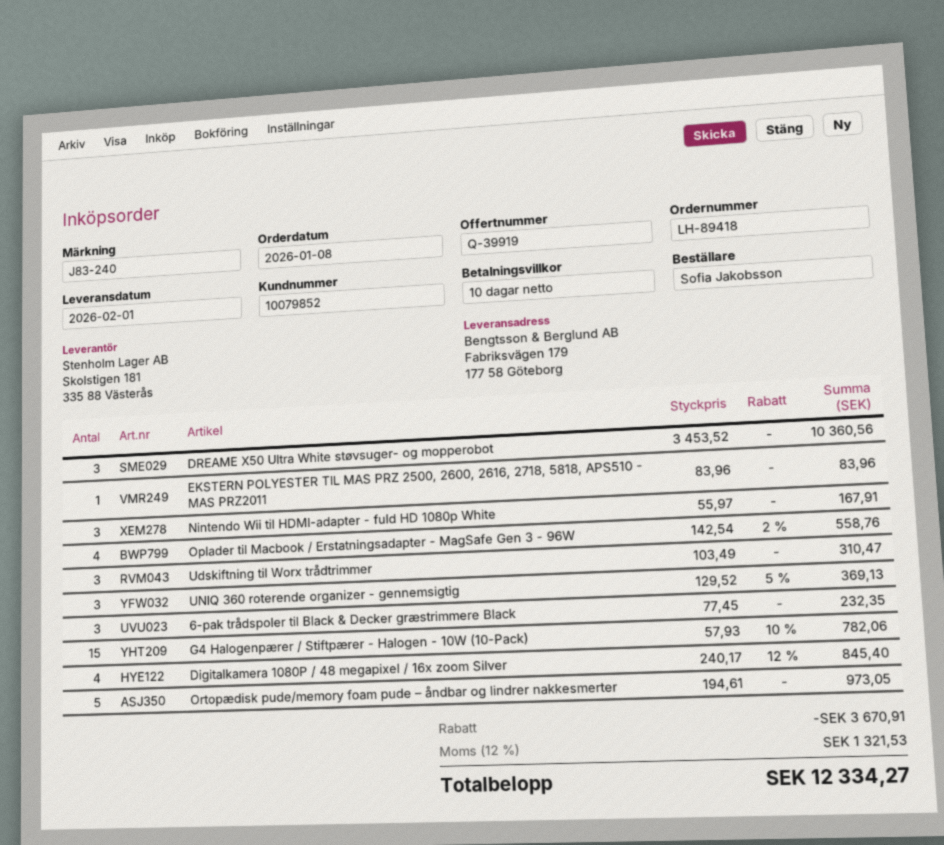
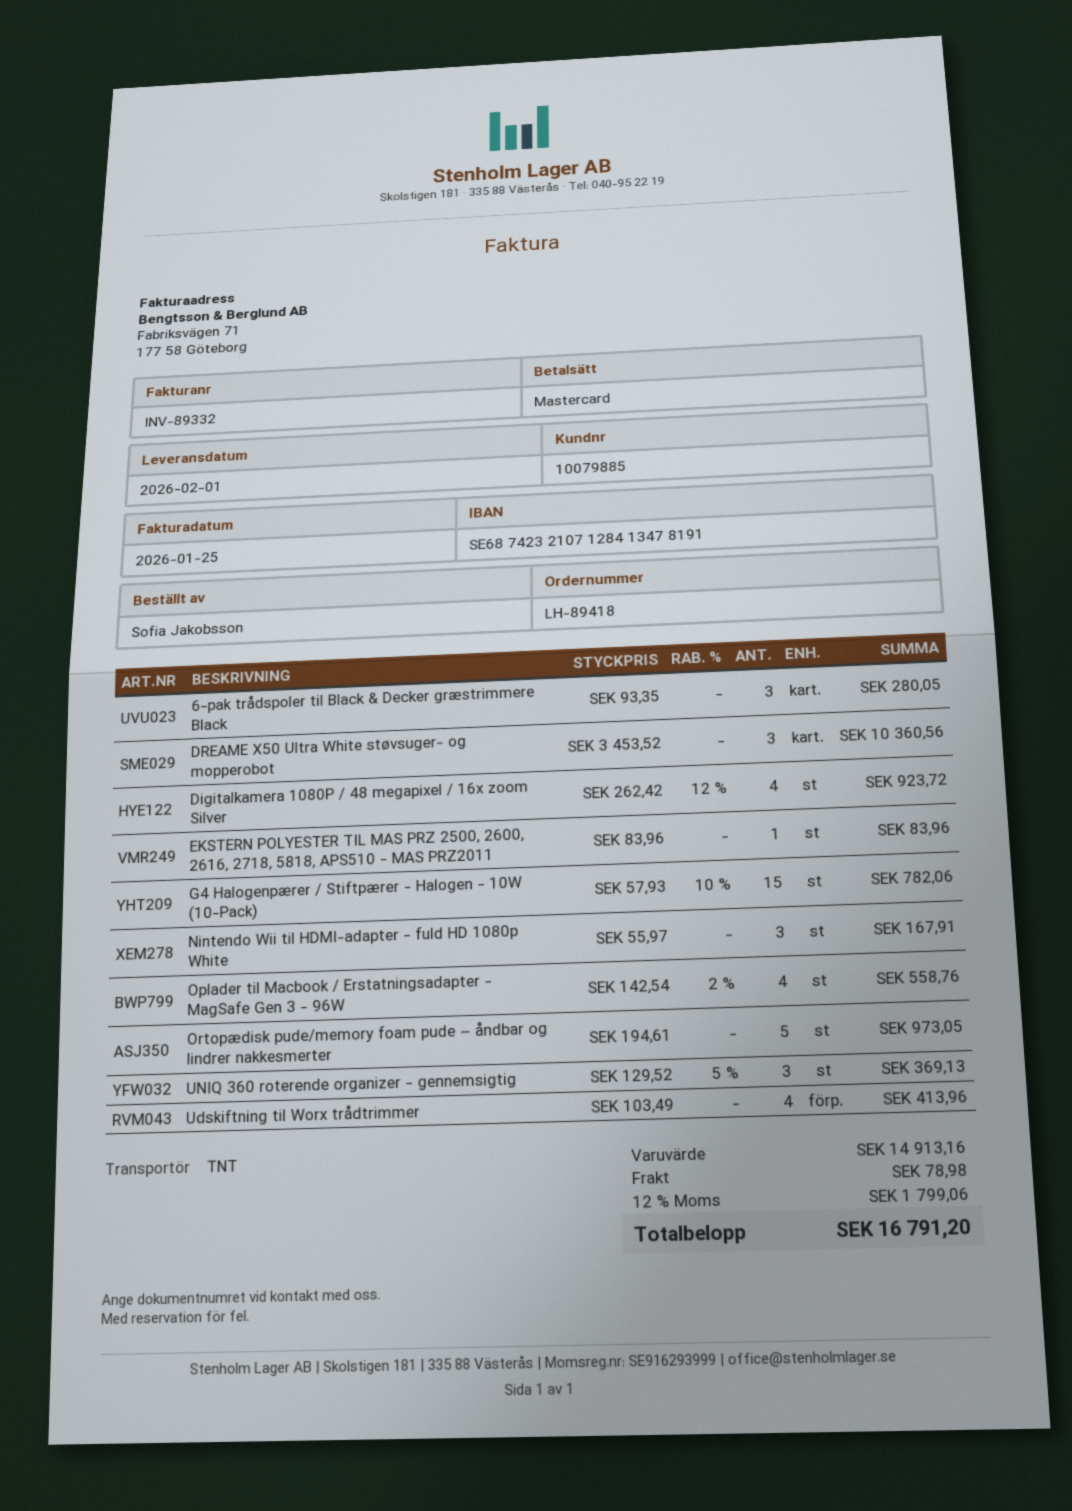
customer number: 10079852 -> 10079885
Udskiftning til Worx trådtrimmer: 3 x 103.49 = 310.47 -> 4 x 103.49 = 413.96
6-pak trådspoler til Black & Decker græstrimmere Black: 3 x 77.45 = 232.35 -> 3 x 93.35 = 280.05
Digitalkamera 1080P / 48 megapixel / 16x zoom Silver: 4 x 240.17 - 12% = 845.40 -> 4 x 262.42 - 12% = 923.72
discount: 3670.91 -> none
shipping: none -> 78.98
tax: 12% = 1321.53 -> 12% = 1799.06
total: 12334.27 -> 16791.20

